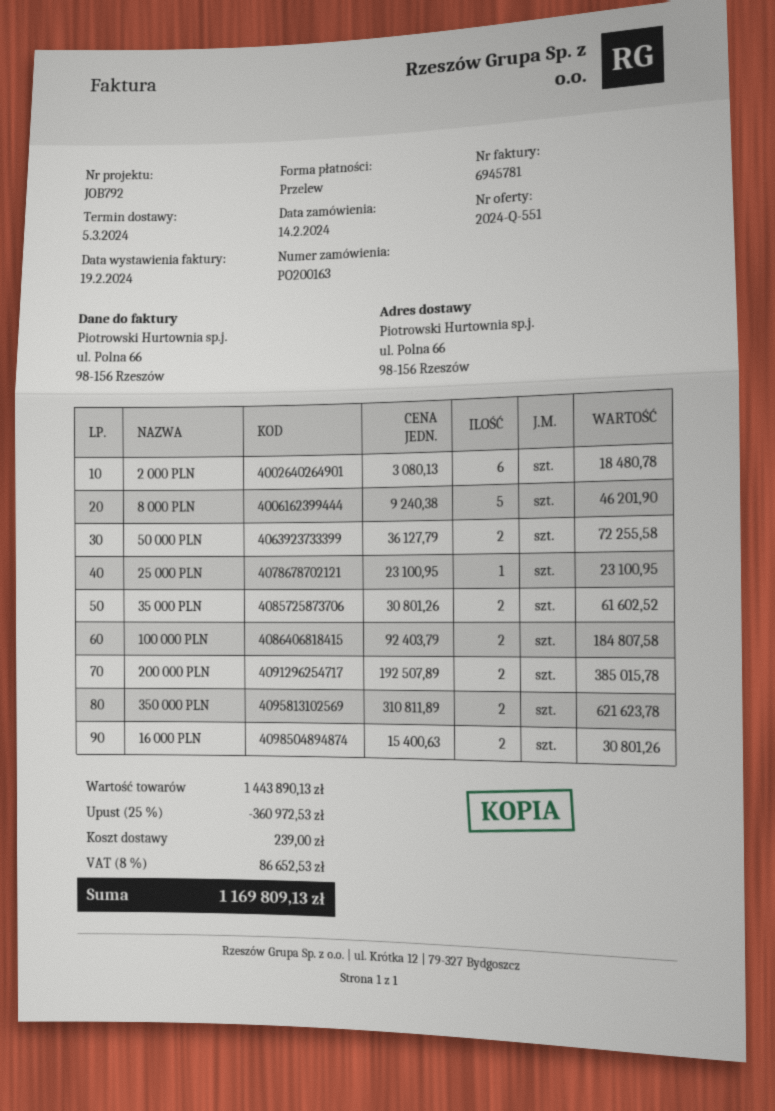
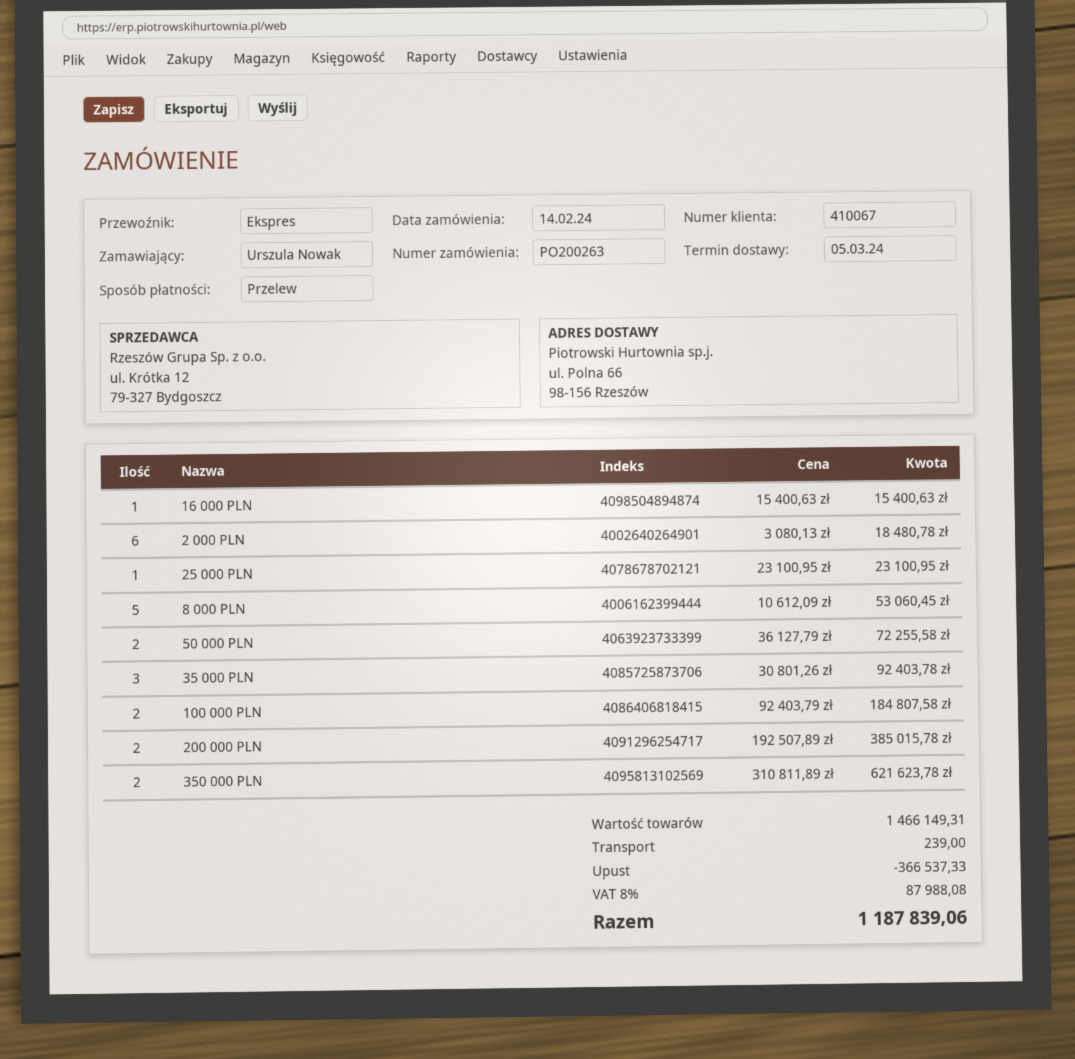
order number: PO200163 -> PO200263
8 000 PLN: 5 x 9240.38 = 46201.90 -> 5 x 10612.09 = 53060.45
35 000 PLN: 2 x 30801.26 = 61602.52 -> 3 x 30801.26 = 92403.78
16 000 PLN: 2 x 15400.63 = 30801.26 -> 1 x 15400.63 = 15400.63
subtotal: 1443890.13 -> 1466149.31
discount: 360972.53 -> 366537.33
tax: 8% = 86652.53 -> 8% = 87988.08
total: 1169809.13 -> 1187839.06

